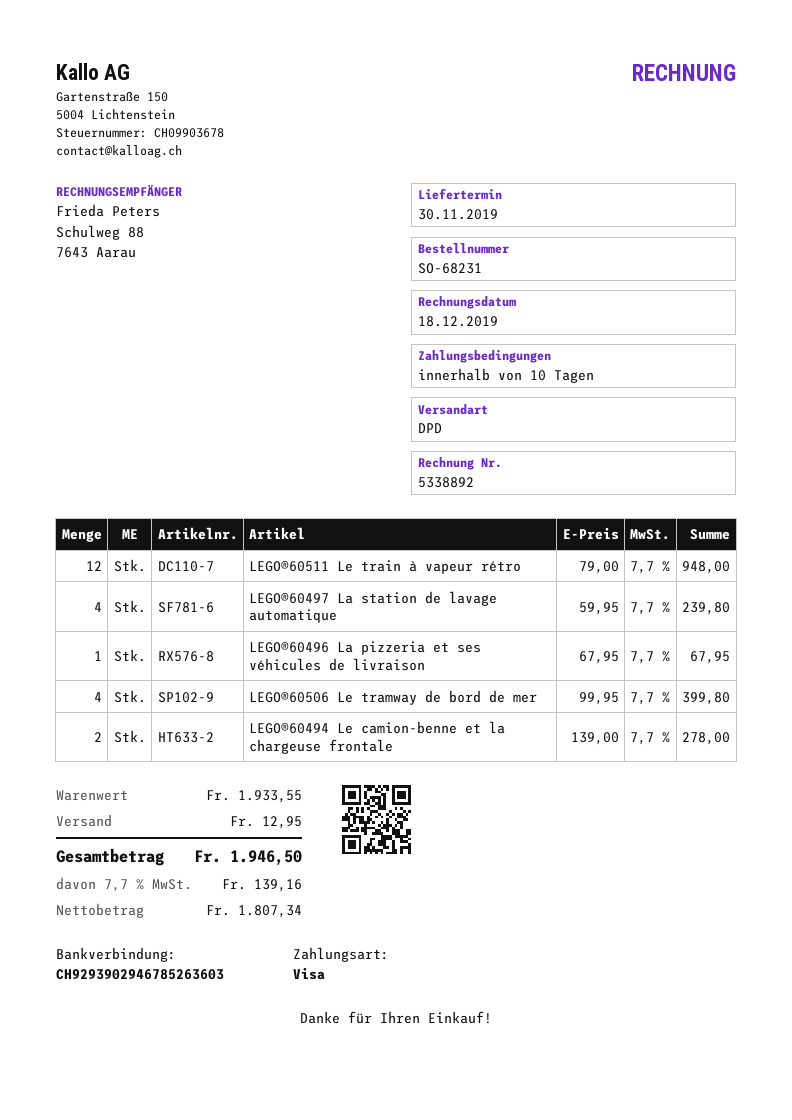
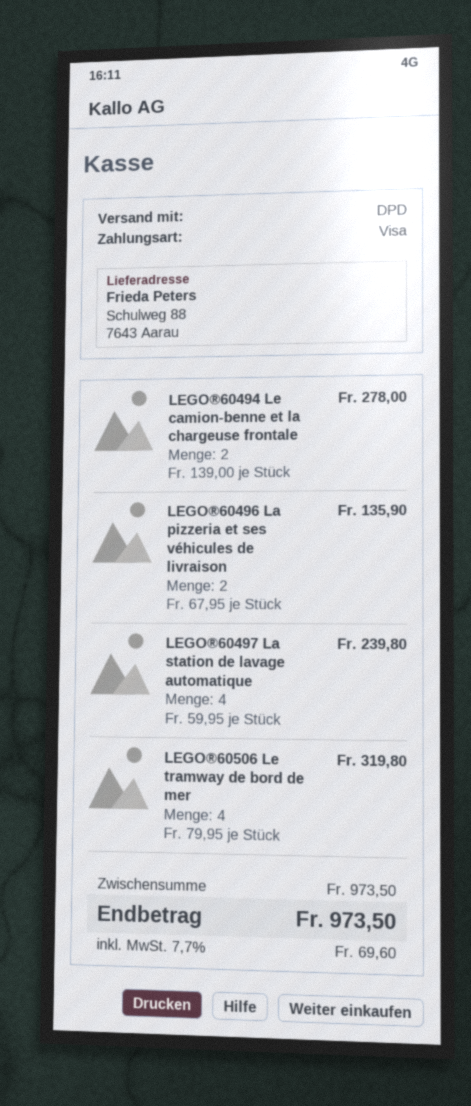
LEGO®60511 Le train à vapeur rétro: 12 x 79.00 = 948.00 -> none
LEGO®60496 La pizzeria et ses véhicules de livraison: 1 x 67.95 = 67.95 -> 2 x 67.95 = 135.90
LEGO®60506 Le tramway de bord de mer: 4 x 99.95 = 399.80 -> 4 x 79.95 = 319.80
subtotal: 1933.55 -> 973.50
shipping: 12.95 -> none
tax: 7.7% = 139.16 -> 7.7% = 69.60
total: 1946.50 -> 973.50

